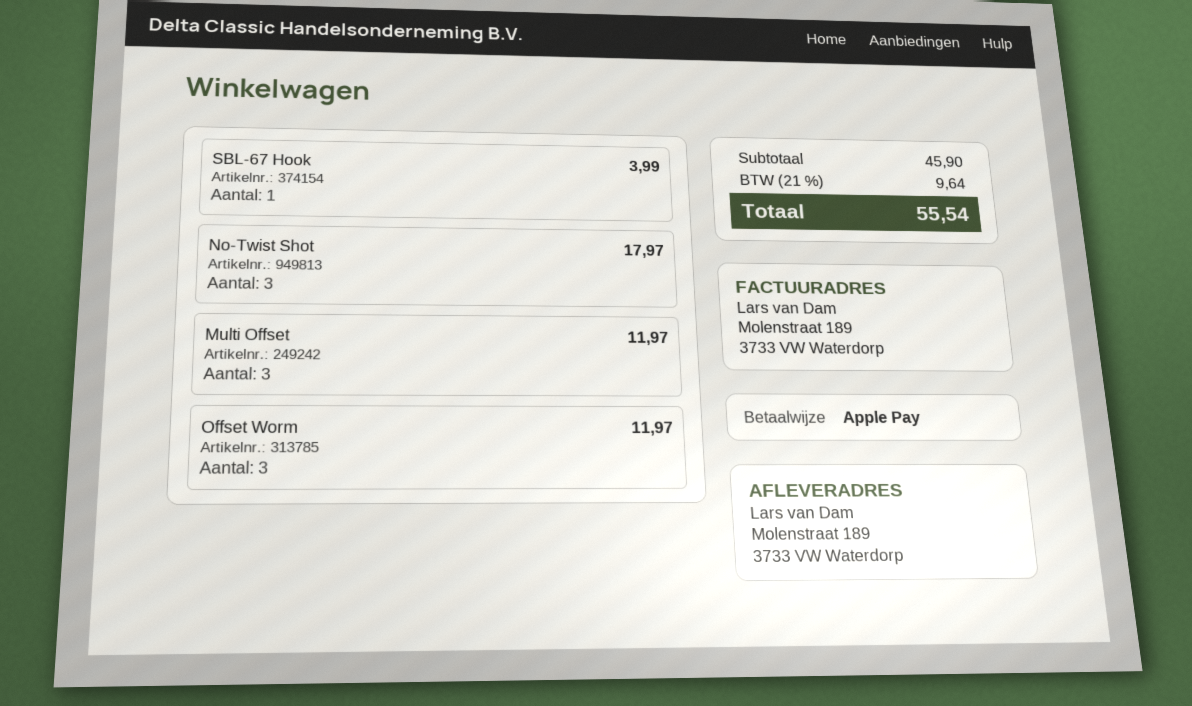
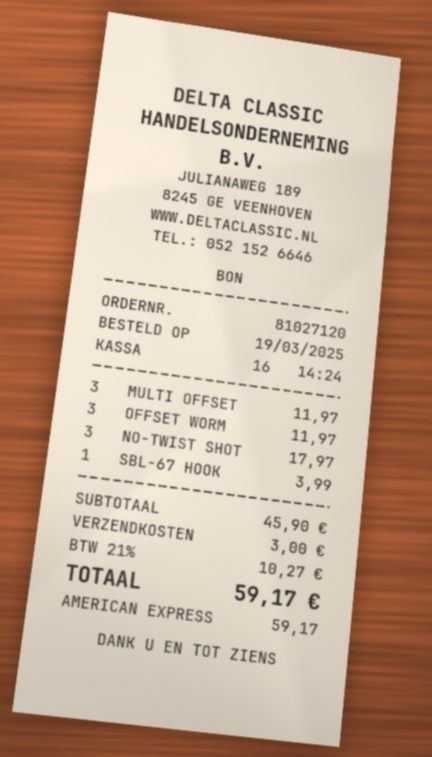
payment method: Apple Pay -> American Express
shipping: none -> 3.00
tax: 21% = 9.64 -> 21% = 10.27
total: 55.54 -> 59.17

